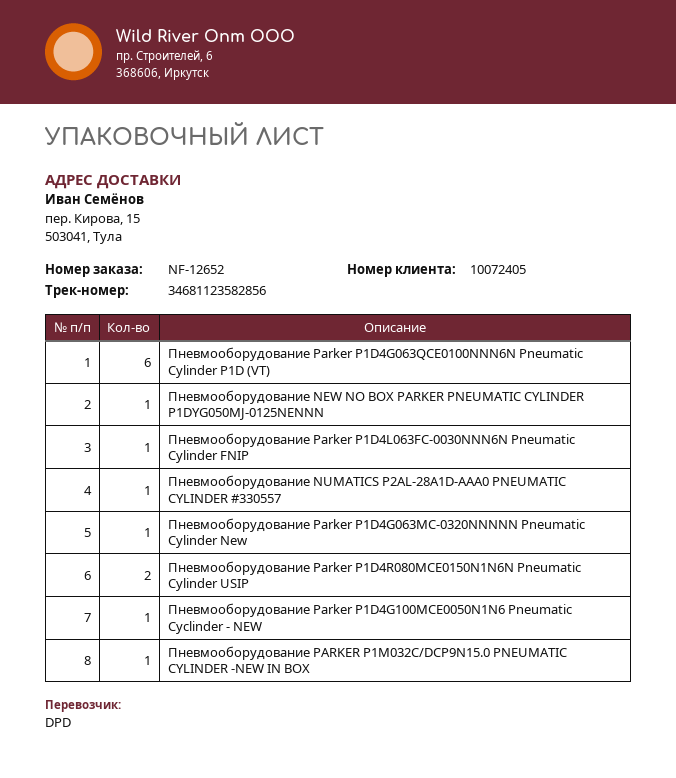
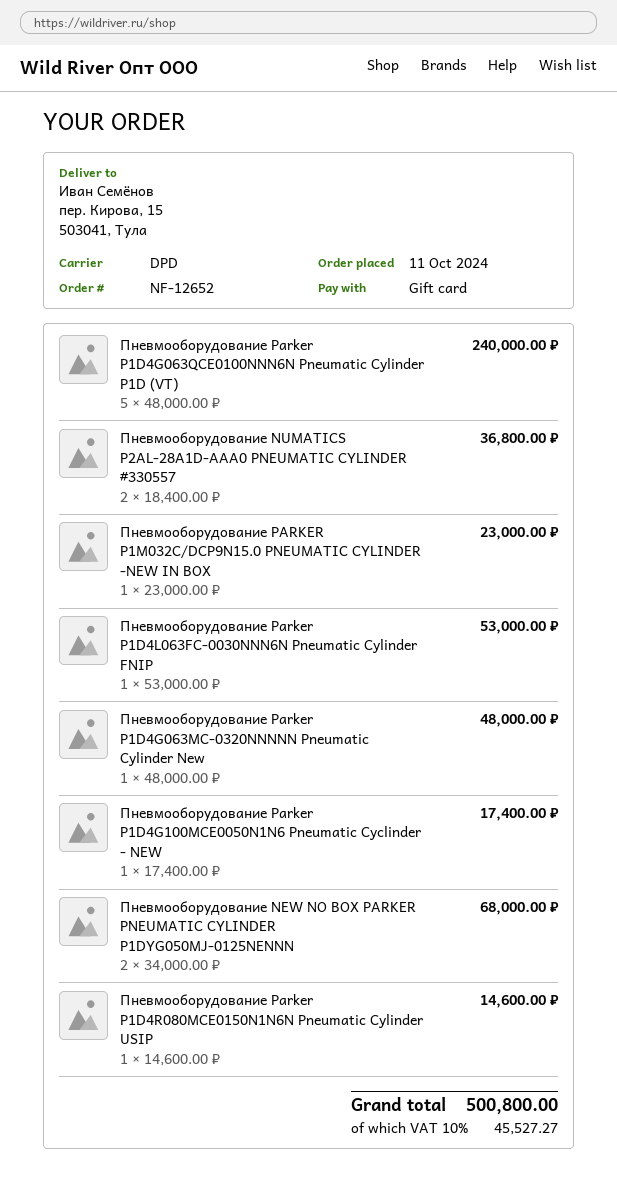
Пневмооборудование Parker P1D4G063QCE0100NNN6N Pneumatic Cylinder P1D (VT): 6 -> 5
Пневмооборудование NEW NO BOX PARKER PNEUMATIC CYLINDER P1DYG050MJ-0125NENNN: 1 -> 2
Пневмооборудование NUMATICS P2AL-28A1D-AAA0 PNEUMATIC CYLINDER #330557: 1 -> 2
Пневмооборудование Parker P1D4R080MCE0150N1N6N Pneumatic Cylinder USIP: 2 -> 1

